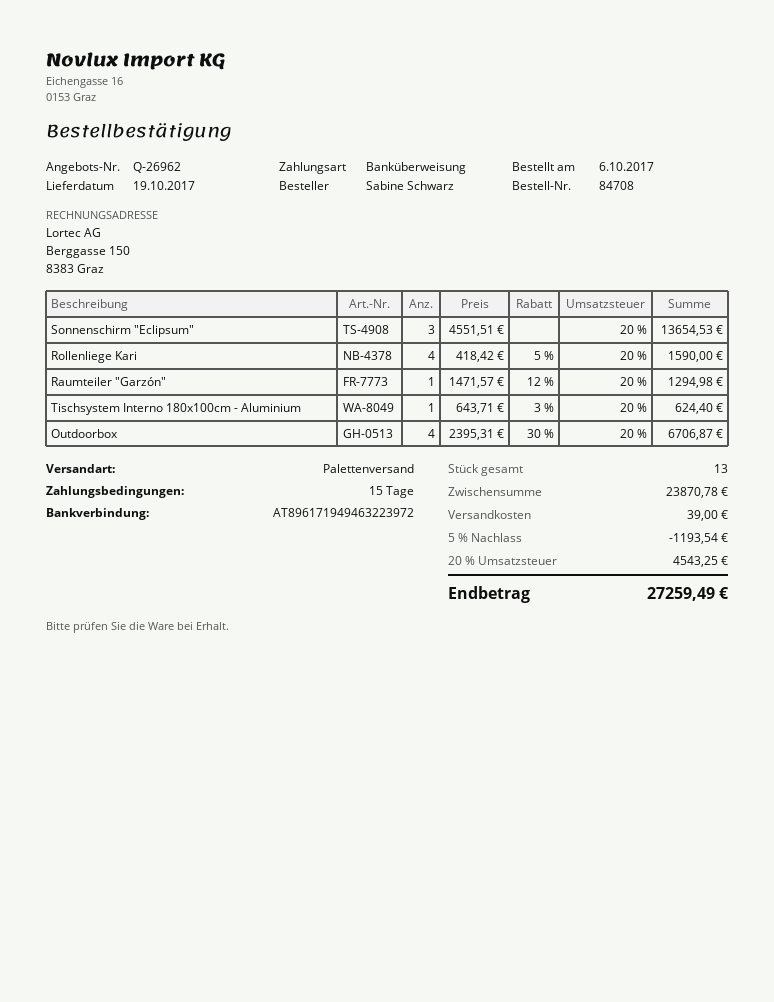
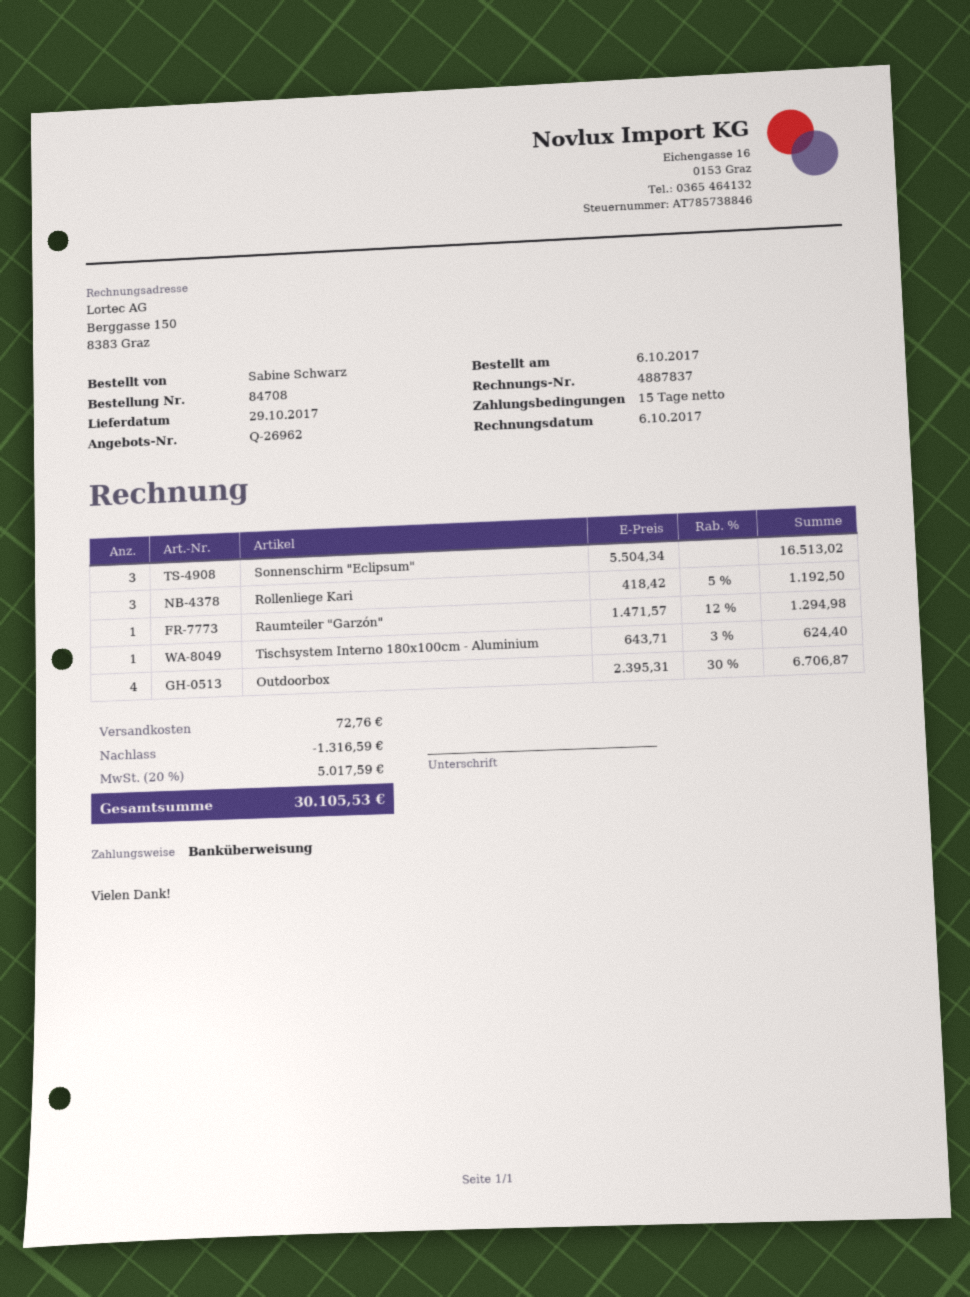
delivery date: 2017-10-19 -> 2017-10-29
Sonnenschirm "Eclipsum": 3 x 4551.51 = 13654.53 -> 3 x 5504.34 = 16513.02
Rollenliege Kari: 4 x 418.42 - 5% = 1590.00 -> 3 x 418.42 - 5% = 1192.50
discount: 1193.54 -> 1316.59
shipping: 39.00 -> 72.76
tax: 20% = 4543.25 -> 20% = 5017.59
total: 27259.49 -> 30105.53

